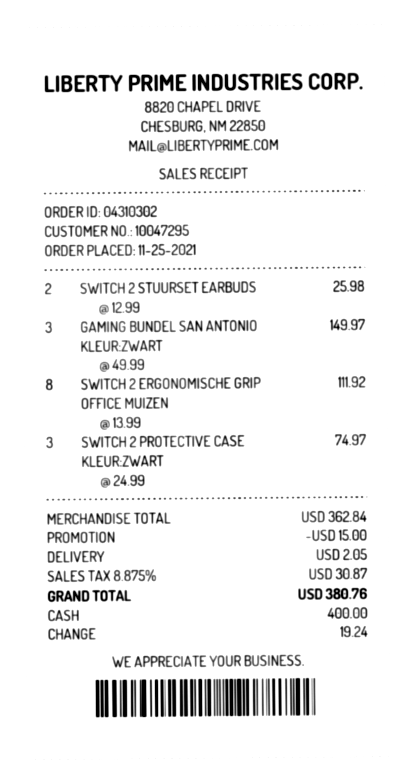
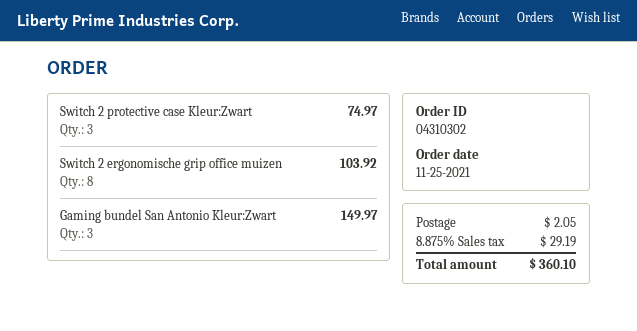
SWITCH 2 STUURSET EARBUDS: 2 for 25.98 -> none
SWITCH 2 ERGONOMISCHE GRIP OFFICE MUIZEN: 8 for 111.92 -> 8 for 103.92
discount: 15.00 -> none
tax: 8.875% = 30.87 -> 8.875% = 29.19
total: 380.76 -> 360.10

